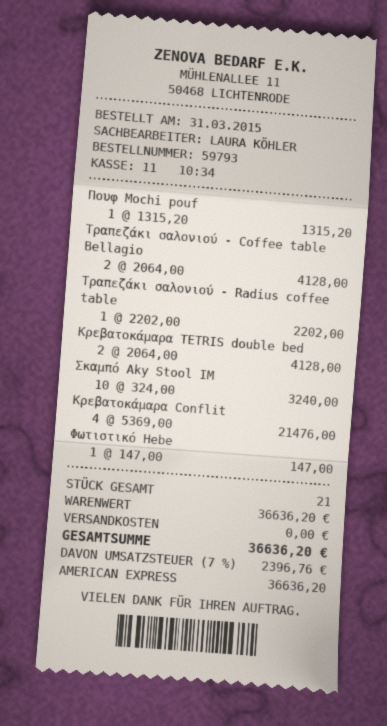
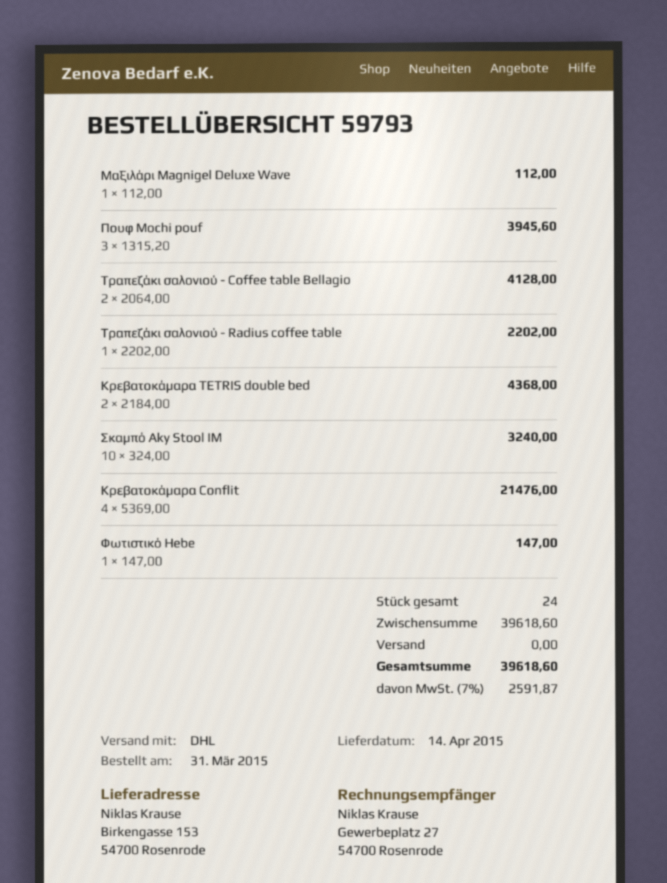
Πουφ Mochi pouf: 1 x 1315.20 = 1315.20 -> 3 x 1315.20 = 3945.60
Κρεβατοκάμαρα TETRIS double bed: 2 x 2064.00 = 4128.00 -> 2 x 2184.00 = 4368.00
Μαξιλάρι Magnigel Deluxe Wave: none -> 1 x 112.00 = 112.00
total quantity: 21 -> 24
subtotal: 36636.20 -> 39618.60
tax: 7% = 2396.76 -> 7% = 2591.87
total: 36636.20 -> 39618.60

